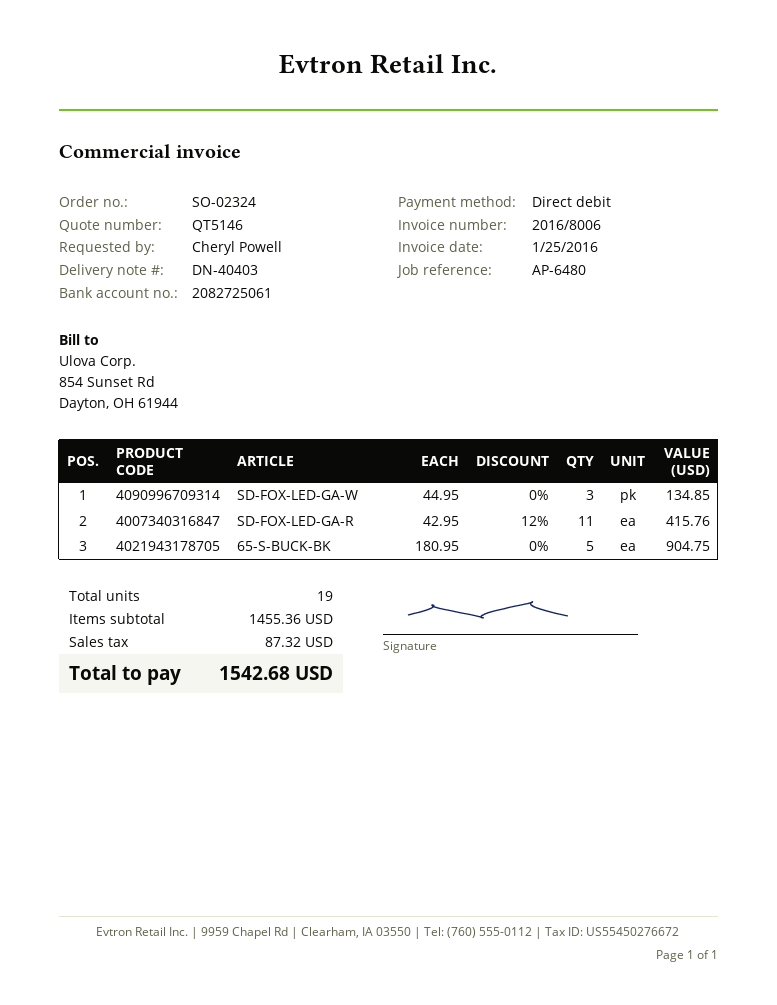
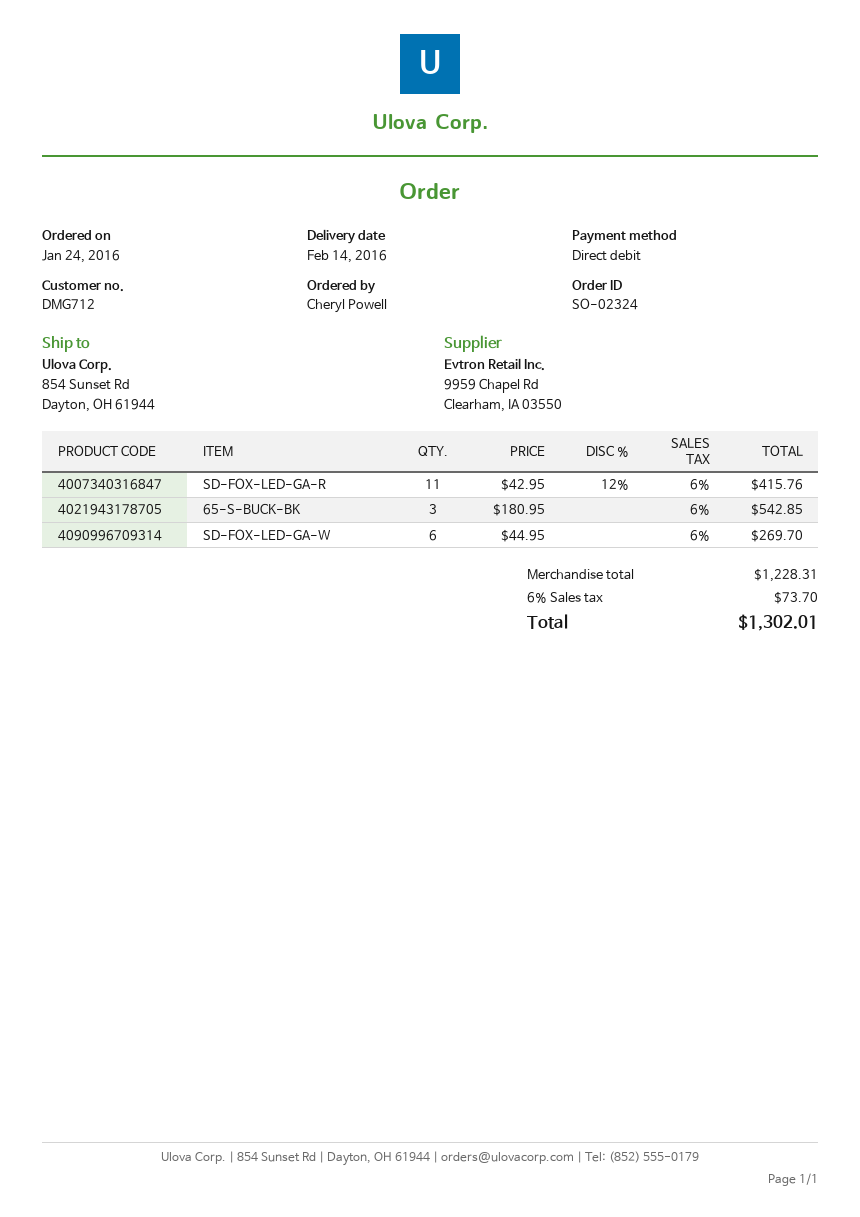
SD-FOX-LED-GA-W: 3 x 44.95 = 134.85 -> 6 x 44.95 = 269.70
65-S-BUCK-BK: 5 x 180.95 = 904.75 -> 3 x 180.95 = 542.85
subtotal: 1455.36 -> 1228.31
tax: 87.32 -> 73.70
total: 1542.68 -> 1302.01

